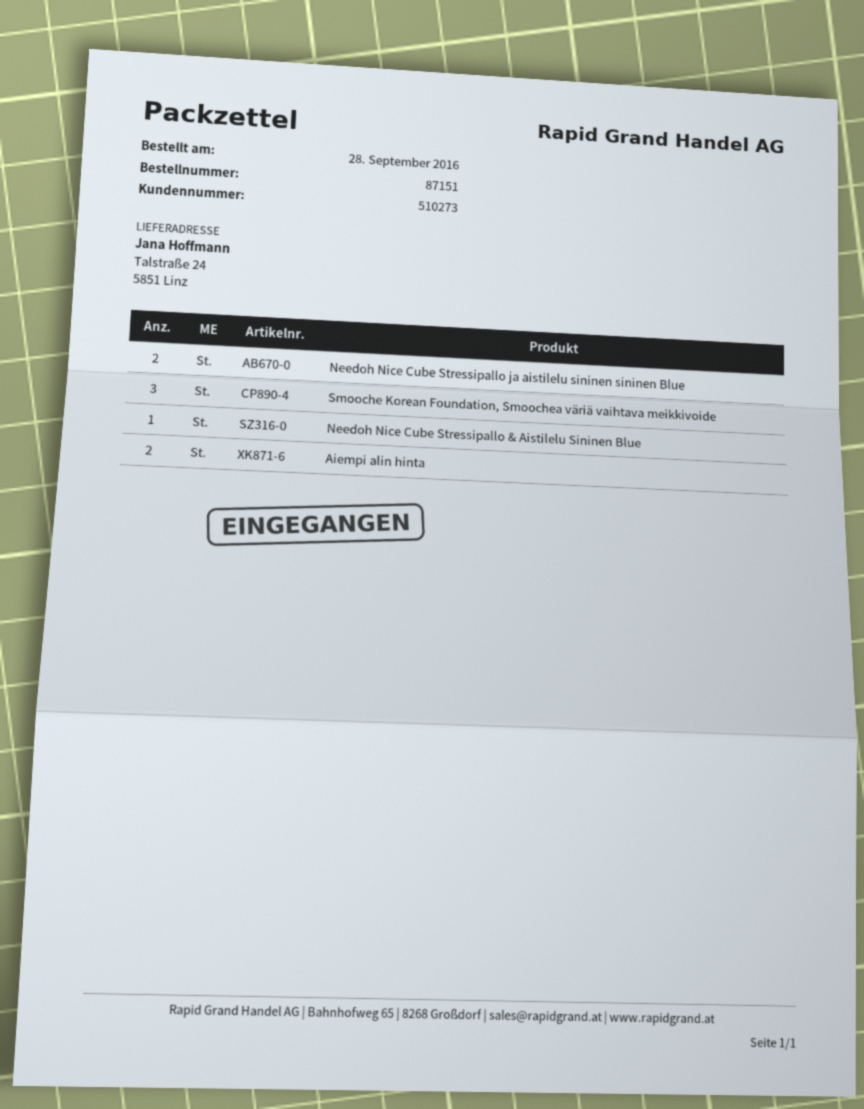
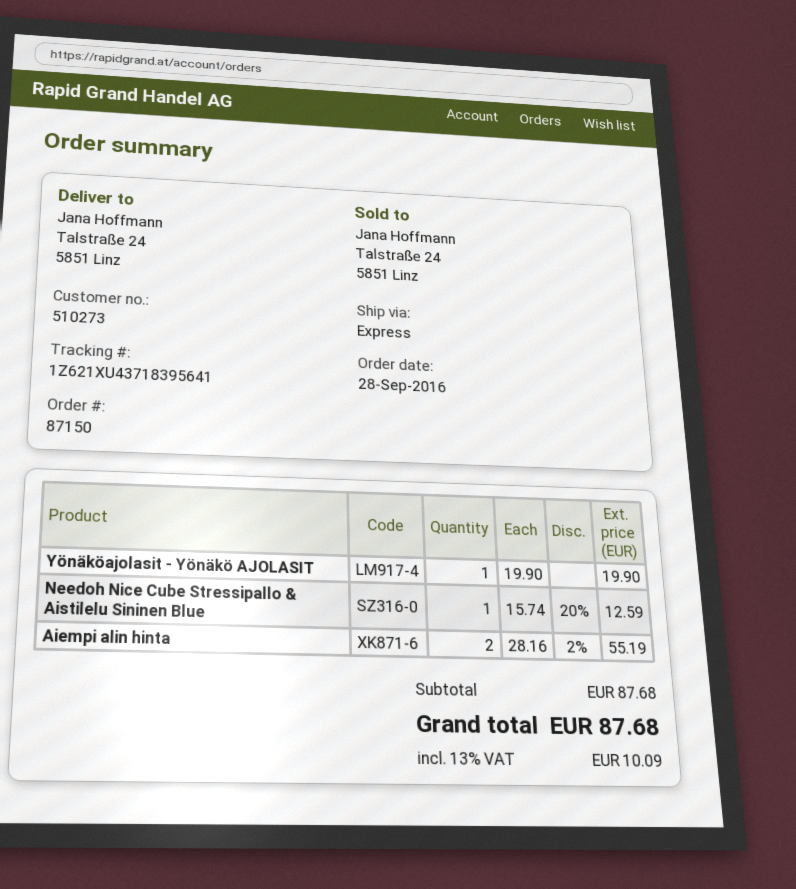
order number: 87151 -> 87150
Needoh Nice Cube Stressipallo ja aistilelu sininen sininen Blue: 2 -> none
Smooche Korean Foundation, Smoochea väriä vaihtava meikkivoide: 3 -> none
Yönäköajolasit - Yönäkö AJOLASIT: none -> 1

